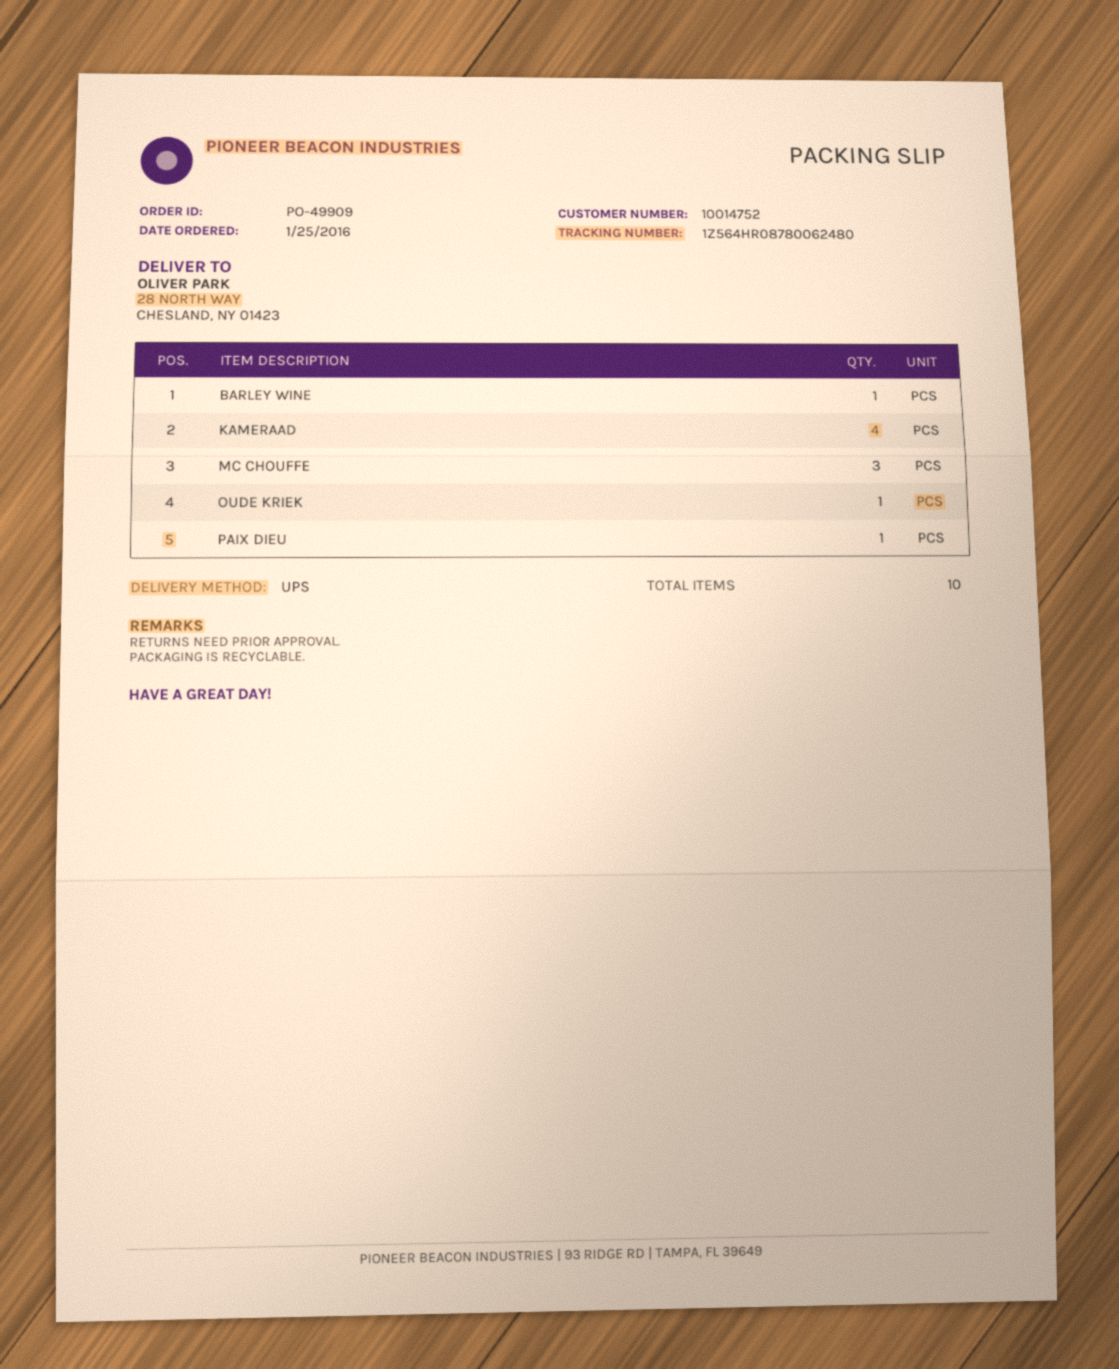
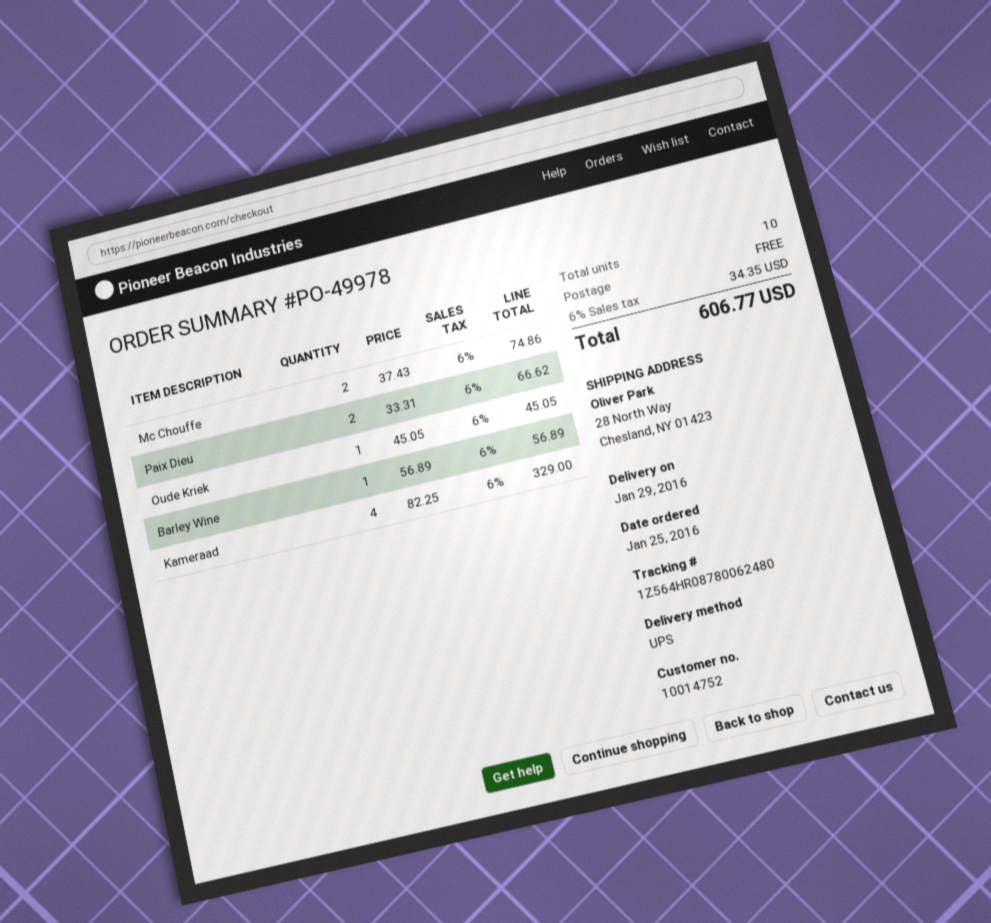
order number: PO-49909 -> PO-49978
MC CHOUFFE: 3 -> 2
PAIX DIEU: 1 -> 2

